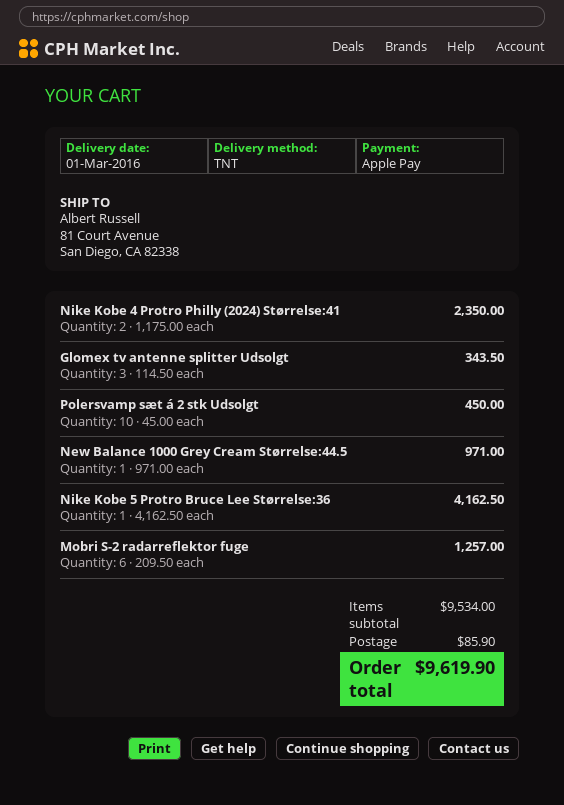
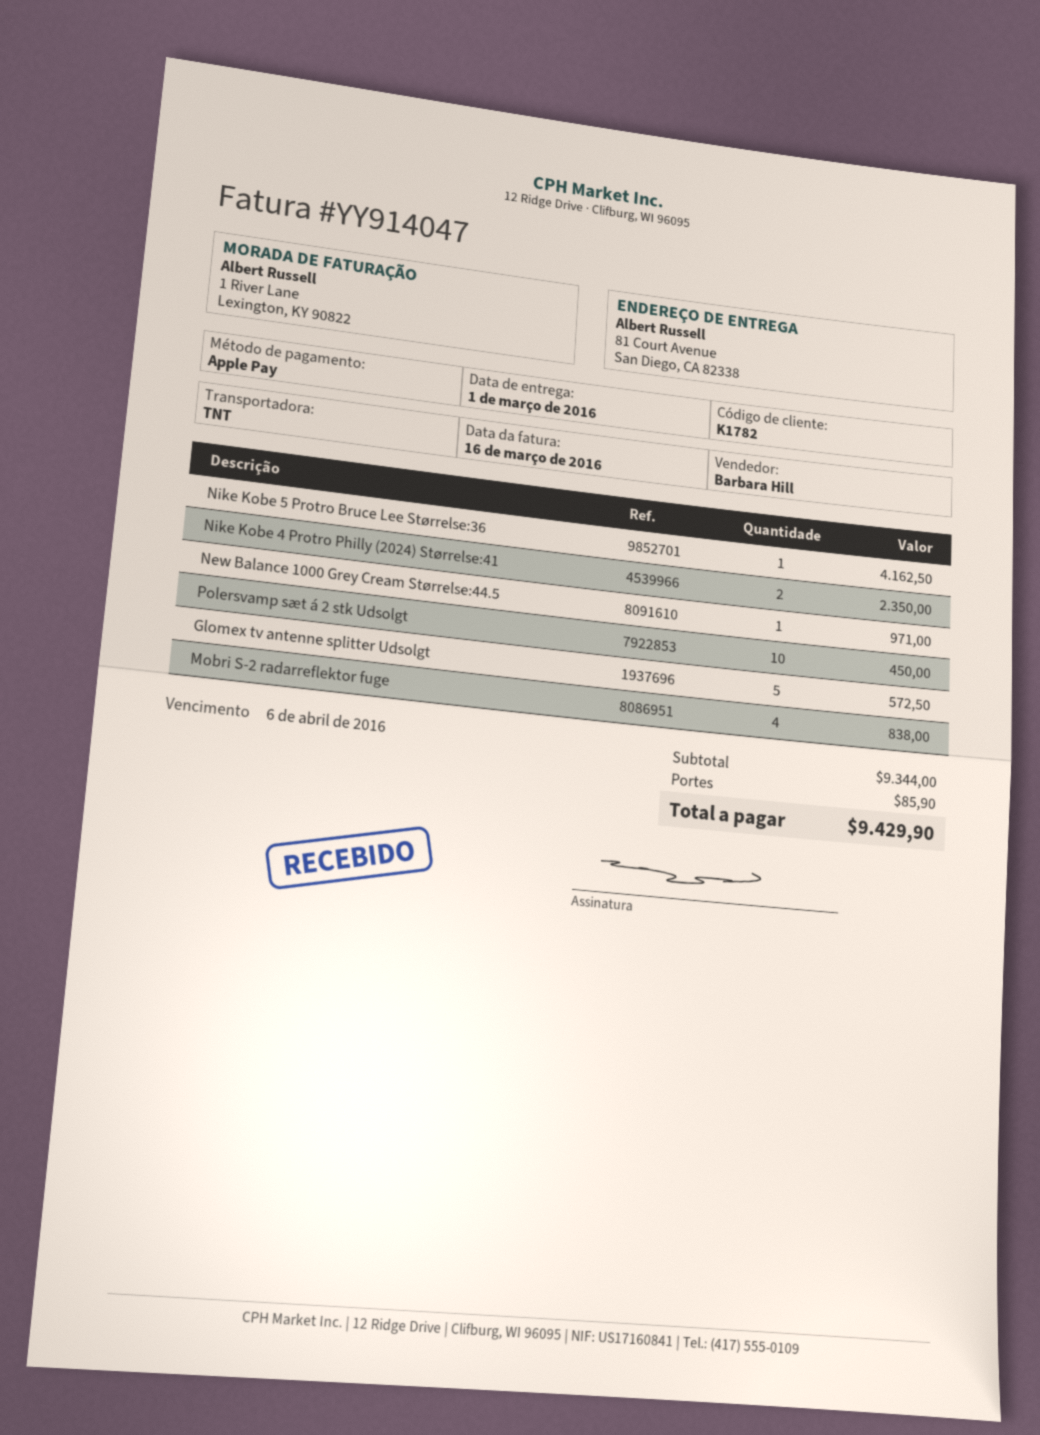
Glomex tv antenne splitter Udsolgt: 3 for 343.50 -> 5 for 572.50
Mobri S-2 radarreflektor fuge: 6 for 1257.00 -> 4 for 838.00
subtotal: 9534.00 -> 9344.00
total: 9619.90 -> 9429.90

